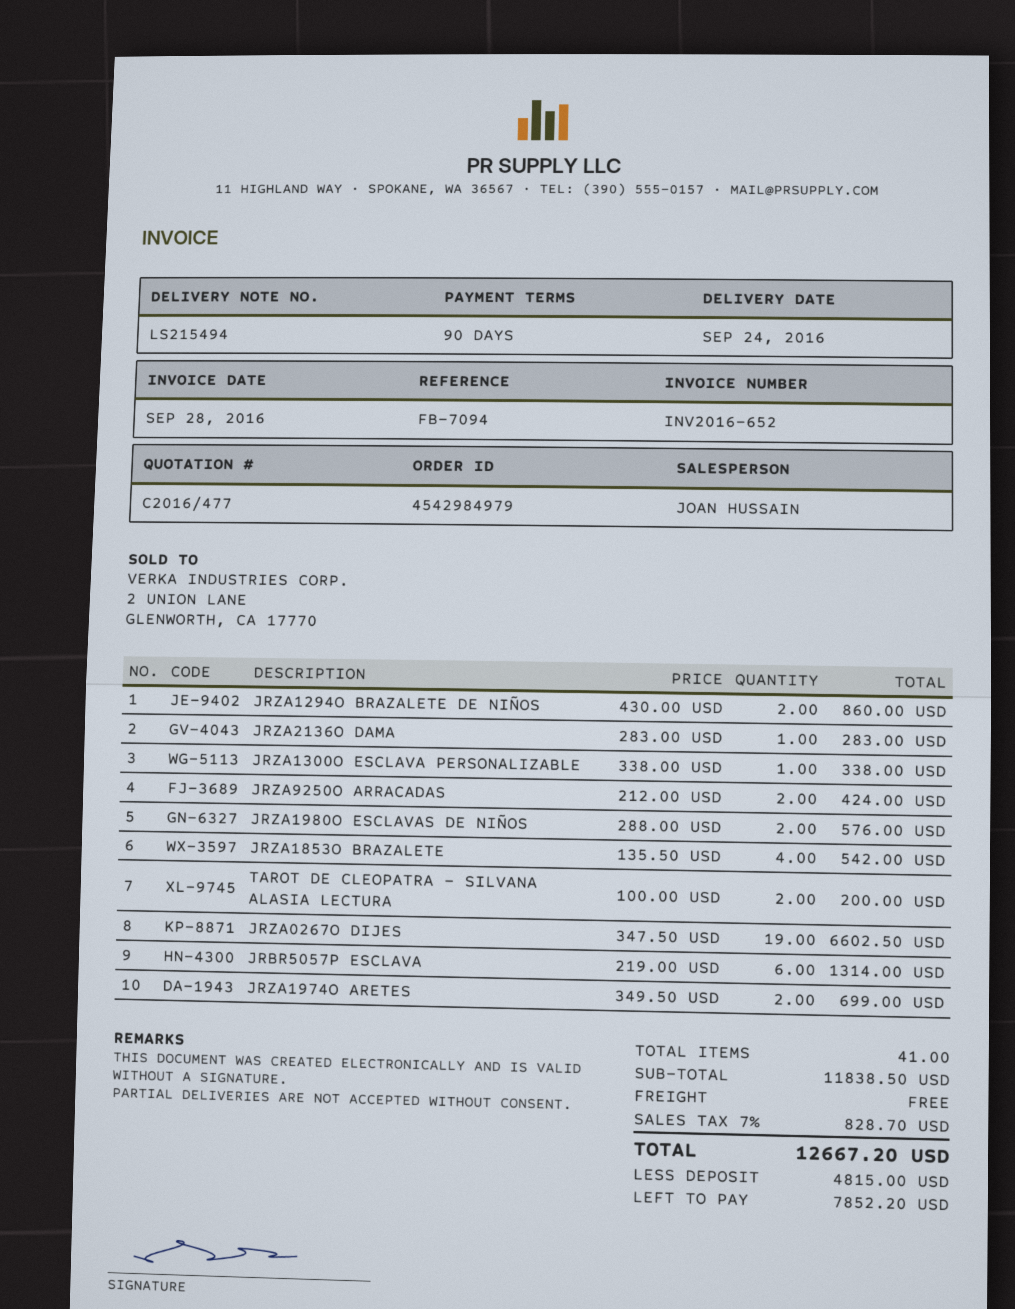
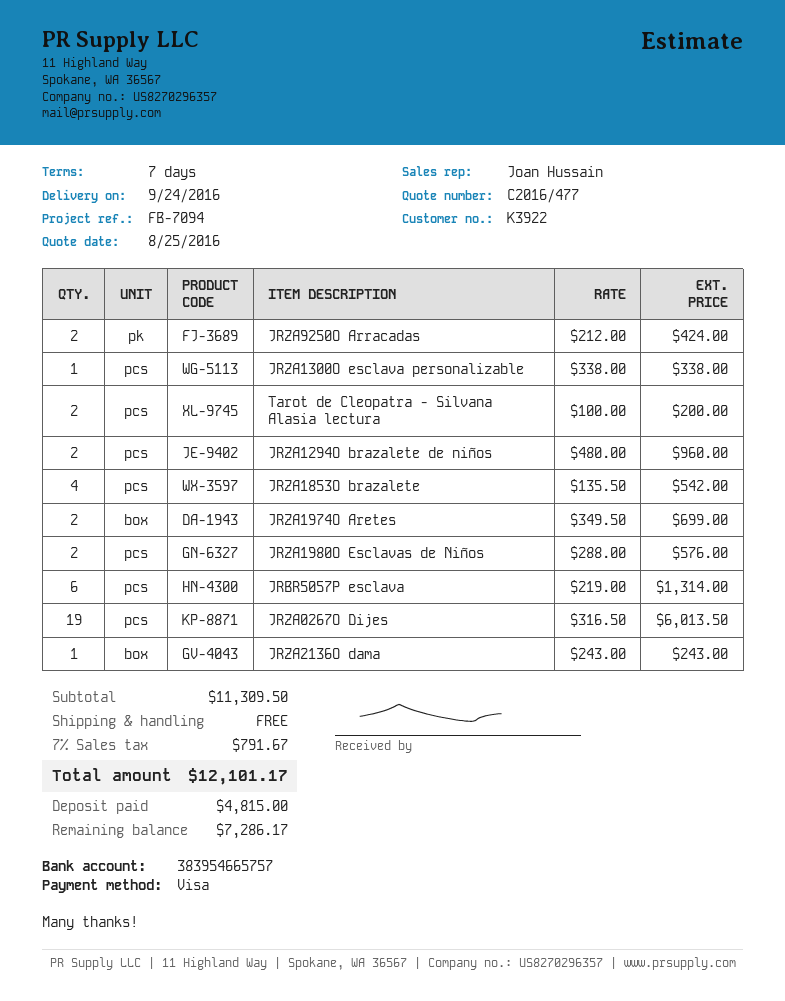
payment terms: 90 days -> 7 days
JRZA1294O BRAZALETE DE NIÑOS: 2 x 430.00 = 860.00 -> 2 x 480.00 = 960.00
JRZA2136O DAMA: 1 x 283.00 = 283.00 -> 1 x 243.00 = 243.00
JRZA0267O DIJES: 19 x 347.50 = 6602.50 -> 19 x 316.50 = 6013.50
subtotal: 11838.50 -> 11309.50
tax: 7% = 828.70 -> 7% = 791.67
total: 12667.20 -> 12101.17
balance: 7852.20 -> 7286.17

